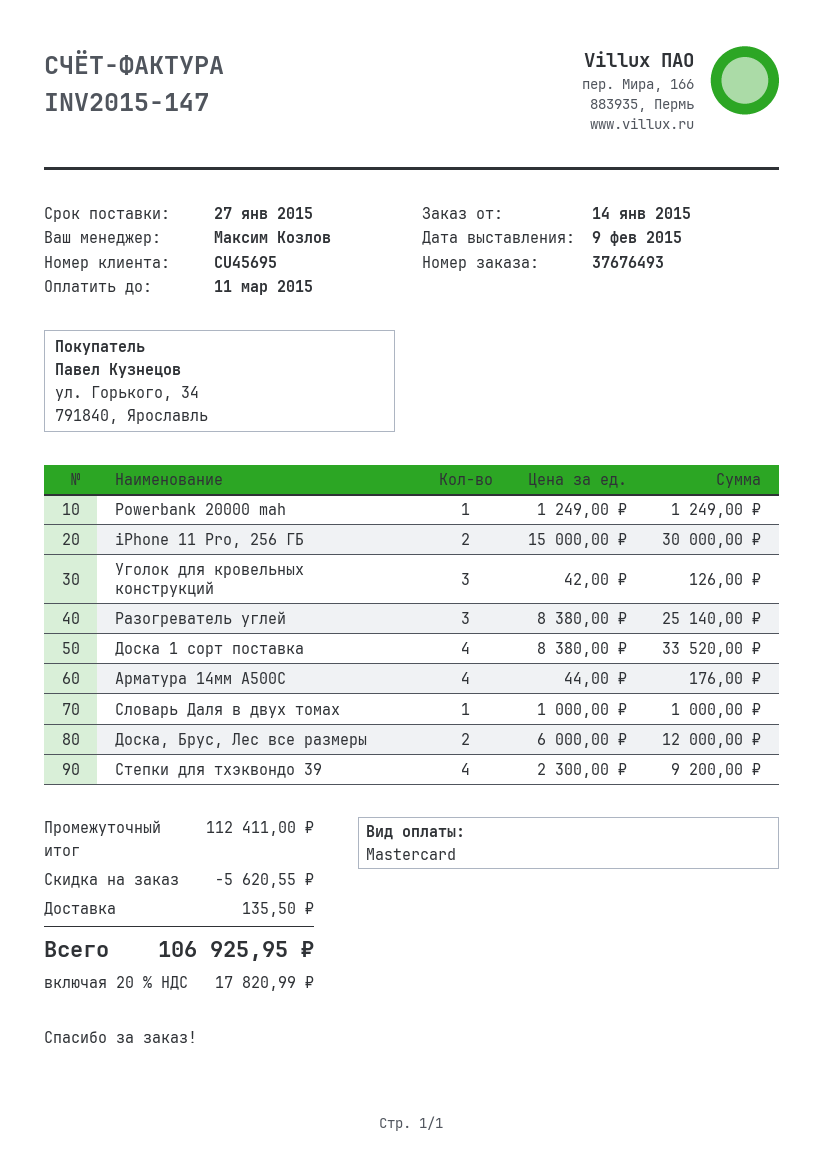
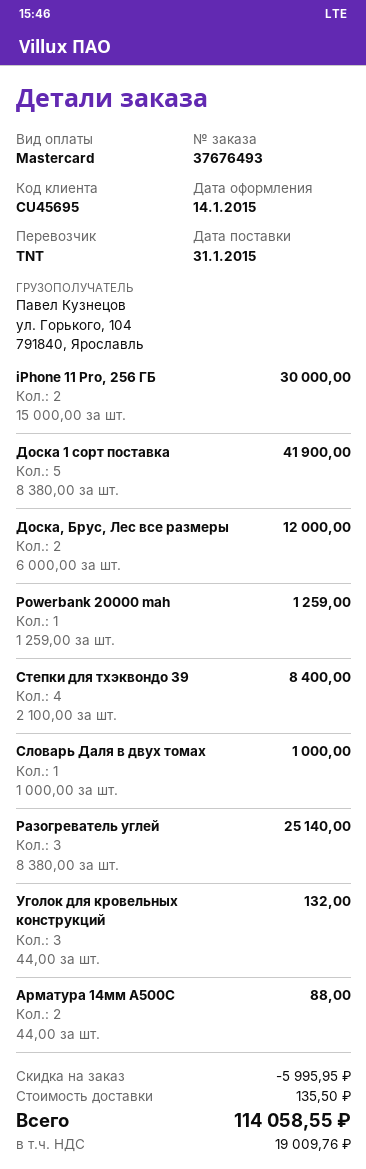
delivery date: 2015-01-27 -> 2015-01-31
Powerbank 20000 mah: 1 x 1249.00 = 1249.00 -> 1 x 1259.00 = 1259.00
Уголок для кровельных конструкций: 3 x 42.00 = 126.00 -> 3 x 44.00 = 132.00
Доска 1 сорт поставка: 4 x 8380.00 = 33520.00 -> 5 x 8380.00 = 41900.00
Арматура 14мм А500С: 4 x 44.00 = 176.00 -> 2 x 44.00 = 88.00
Степки для тхэквондо 39: 4 x 2300.00 = 9200.00 -> 4 x 2100.00 = 8400.00
discount: 5620.55 -> 5995.95
tax: 17820.99 -> 19009.76
total: 106925.95 -> 114058.55

